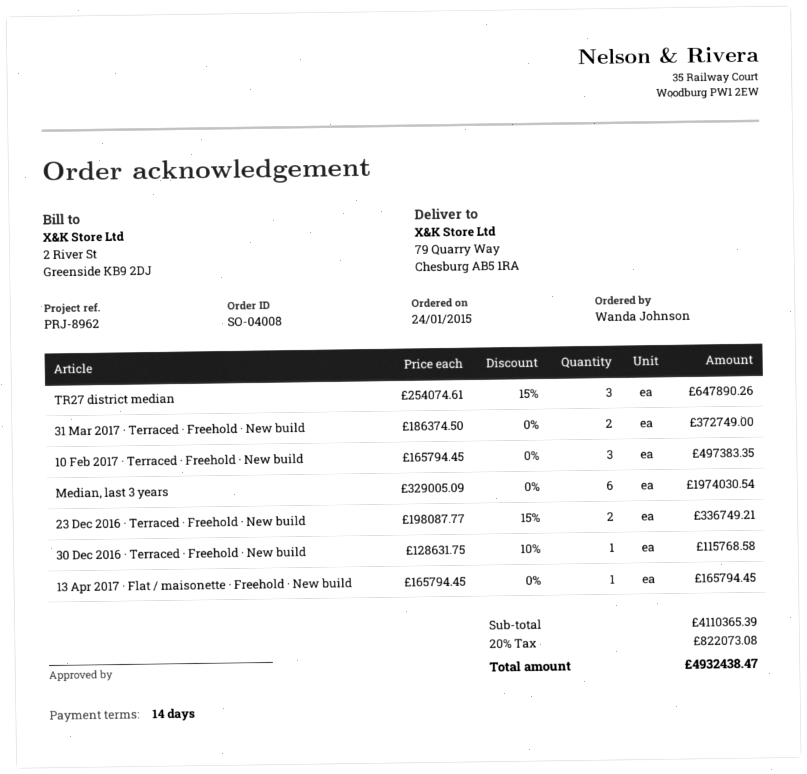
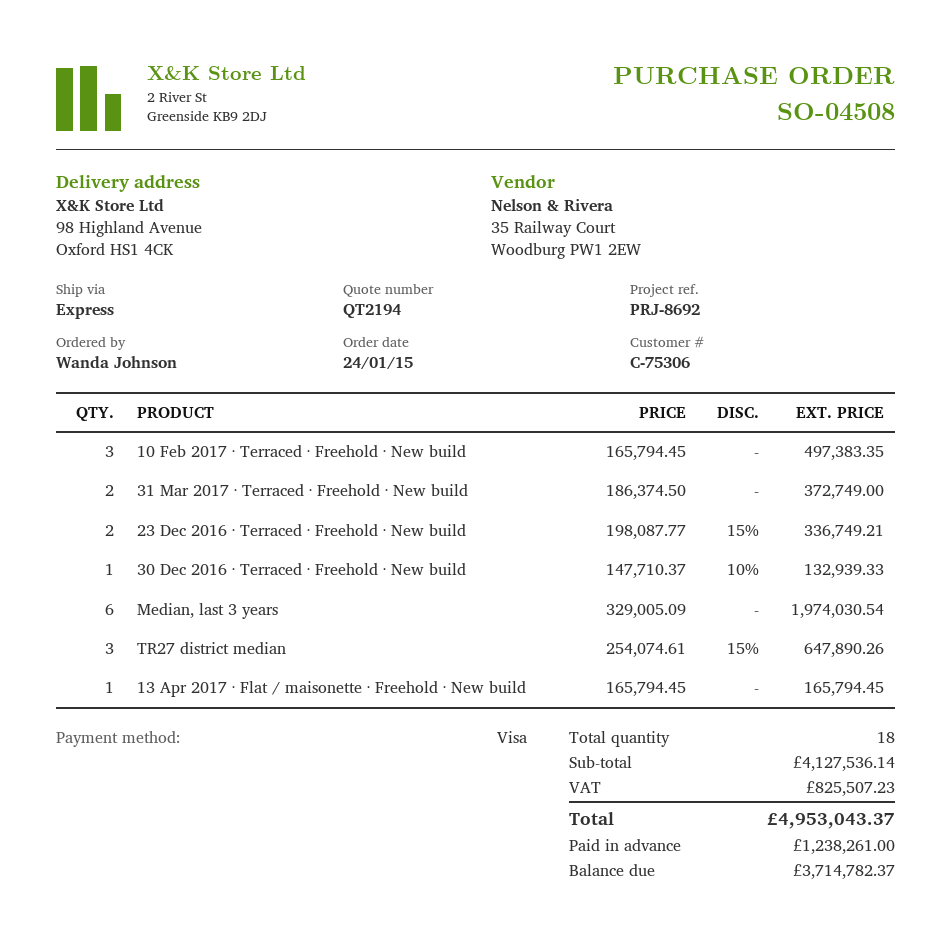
order number: SO-04008 -> SO-04508
reference: PRJ-8962 -> PRJ-8692
ship to: 79 Quarry Way, Chesburg AB5 1RA -> 98 Highland Avenue, Oxford HS1 4CK
30 Dec 2016 · Terraced · Freehold · New build: 1 x 128631.75 - 10% = 115768.58 -> 1 x 147710.37 - 10% = 132939.33
subtotal: 4110365.39 -> 4127536.14
tax: 822073.08 -> 825507.23
total: 4932438.47 -> 4953043.37

